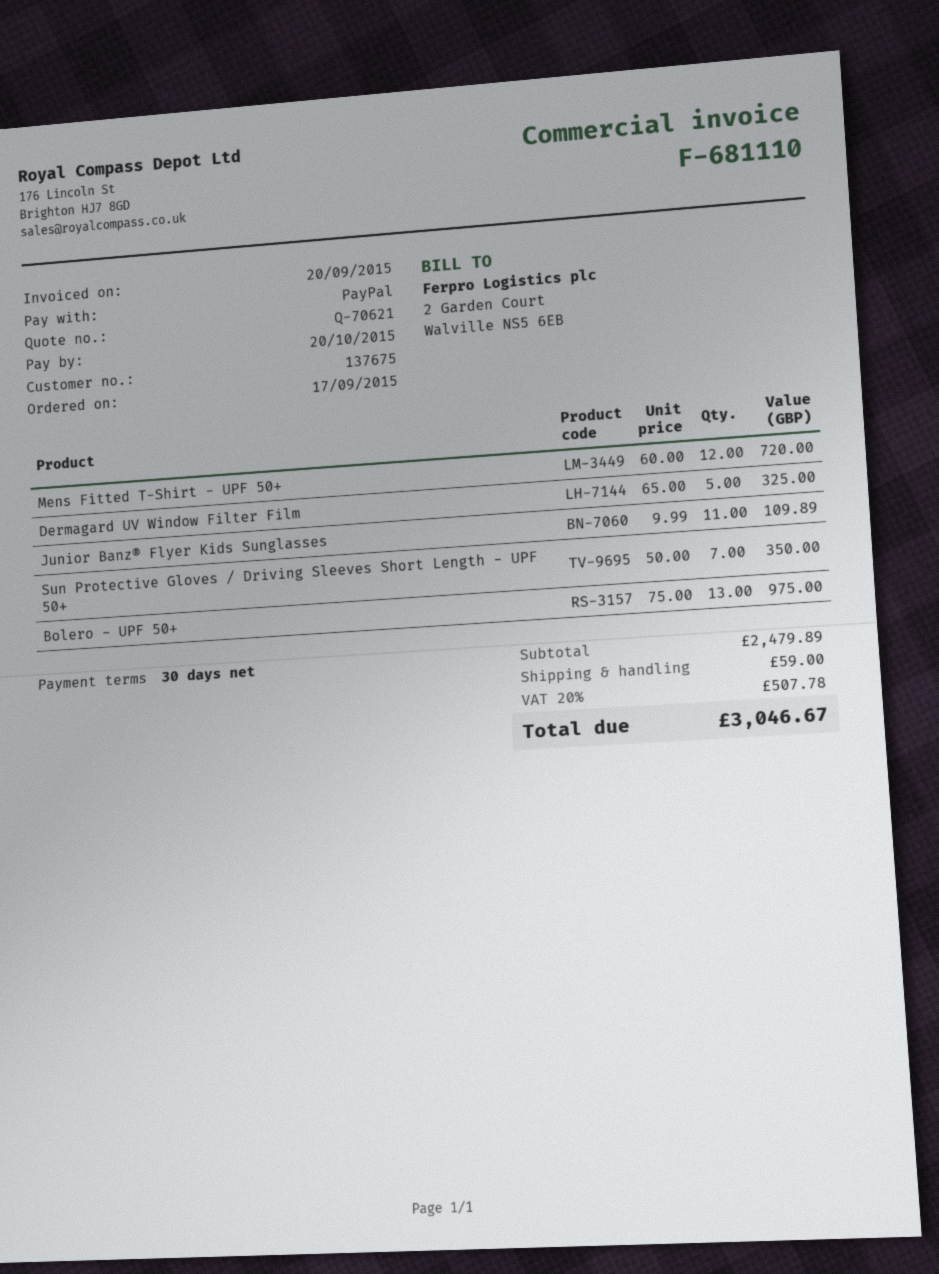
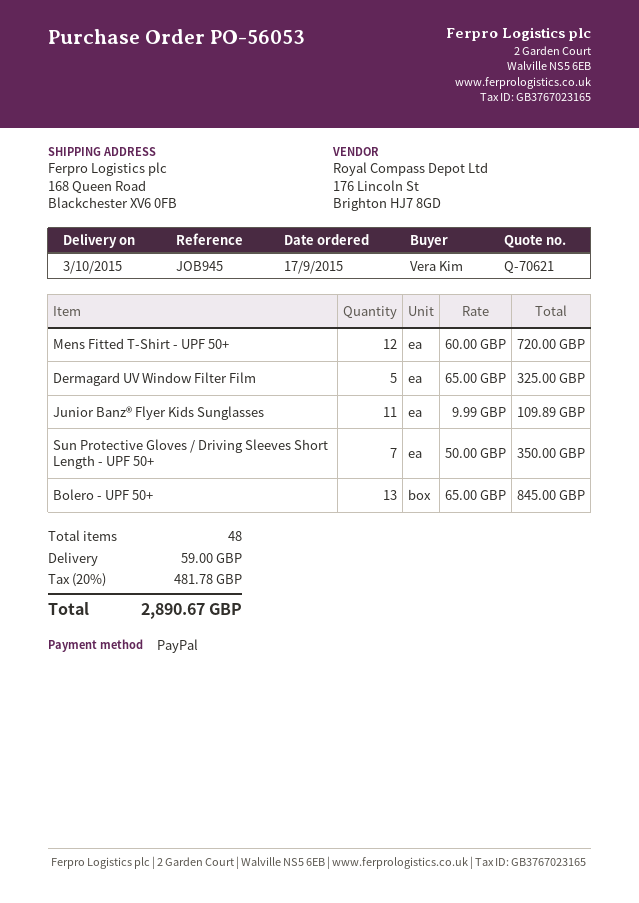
Bolero - UPF 50+: 13 x 75.00 = 975.00 -> 13 x 65.00 = 845.00
tax: 20% = 507.78 -> 20% = 481.78
total: 3046.67 -> 2890.67

